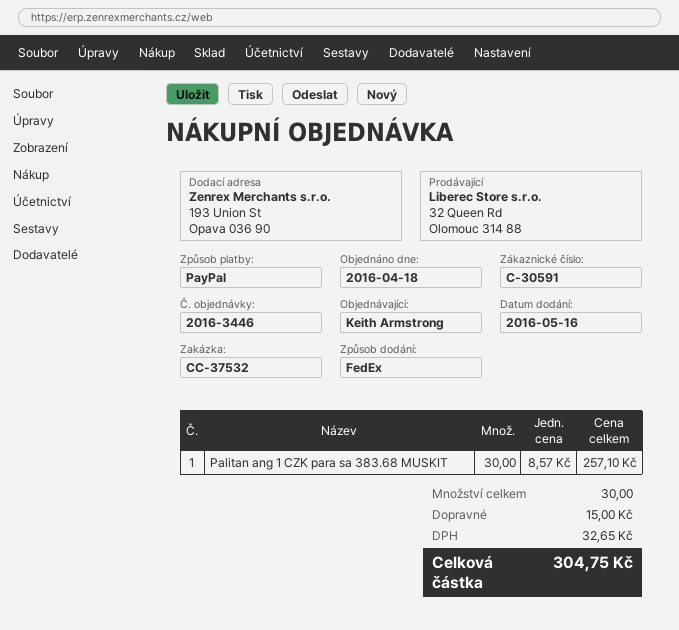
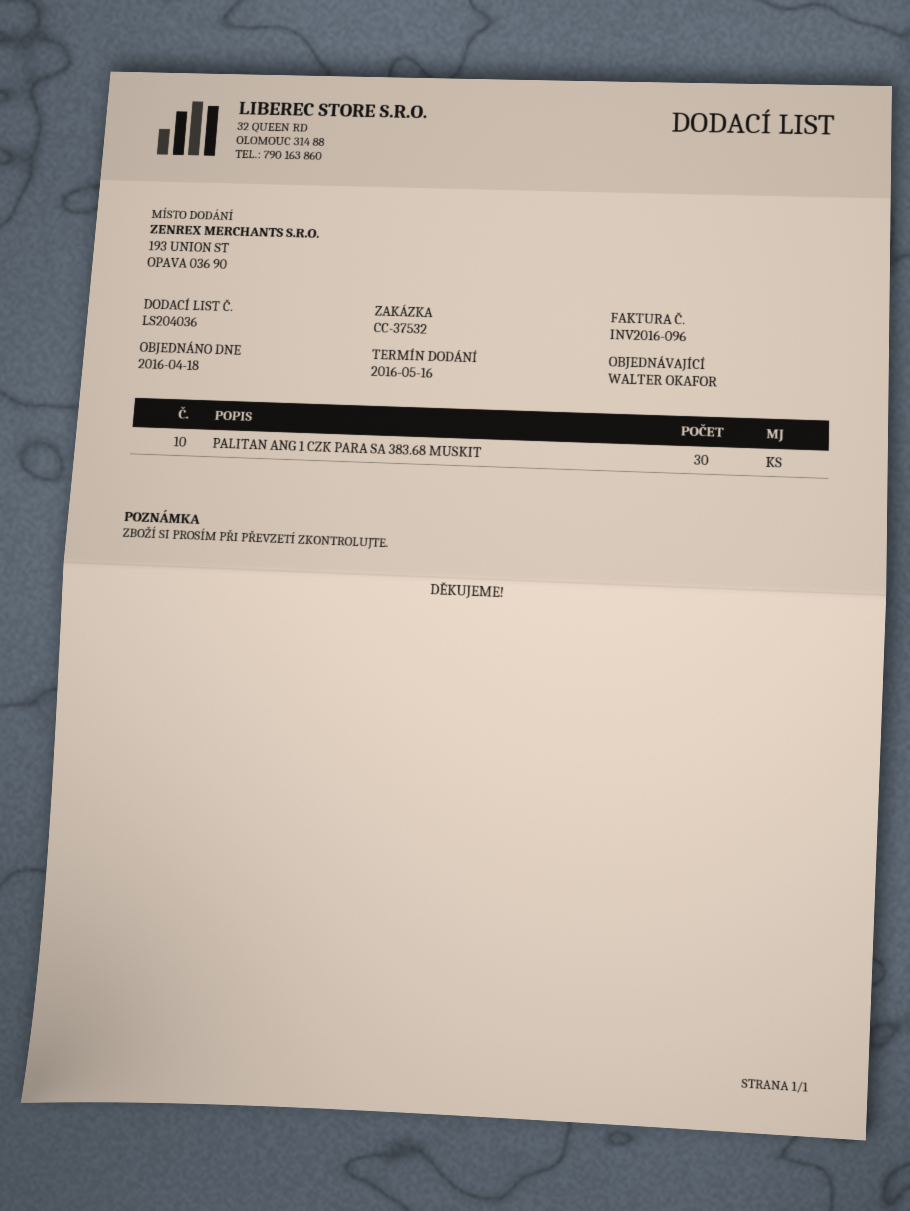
ordered by: Keith Armstrong -> WALTER OKAFOR

